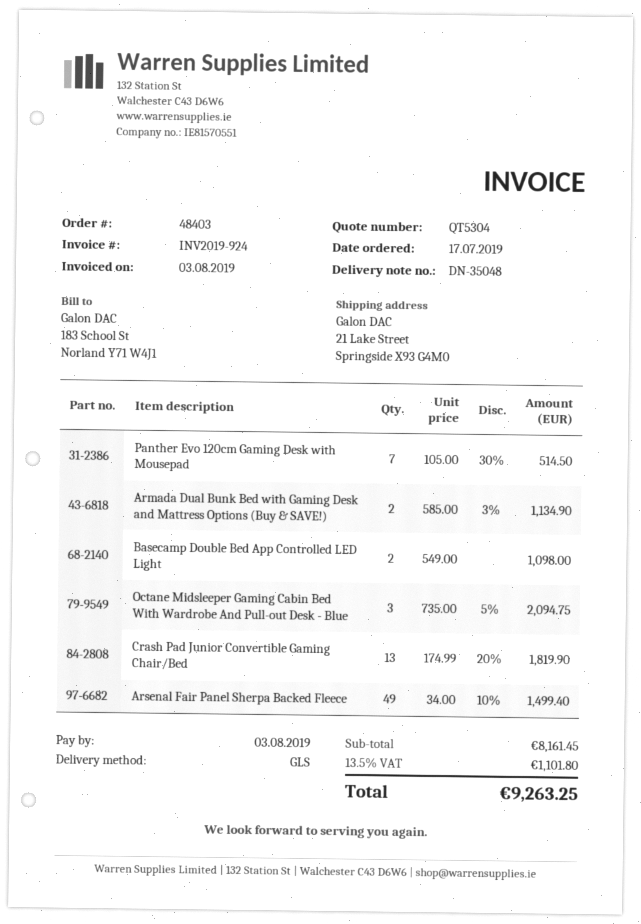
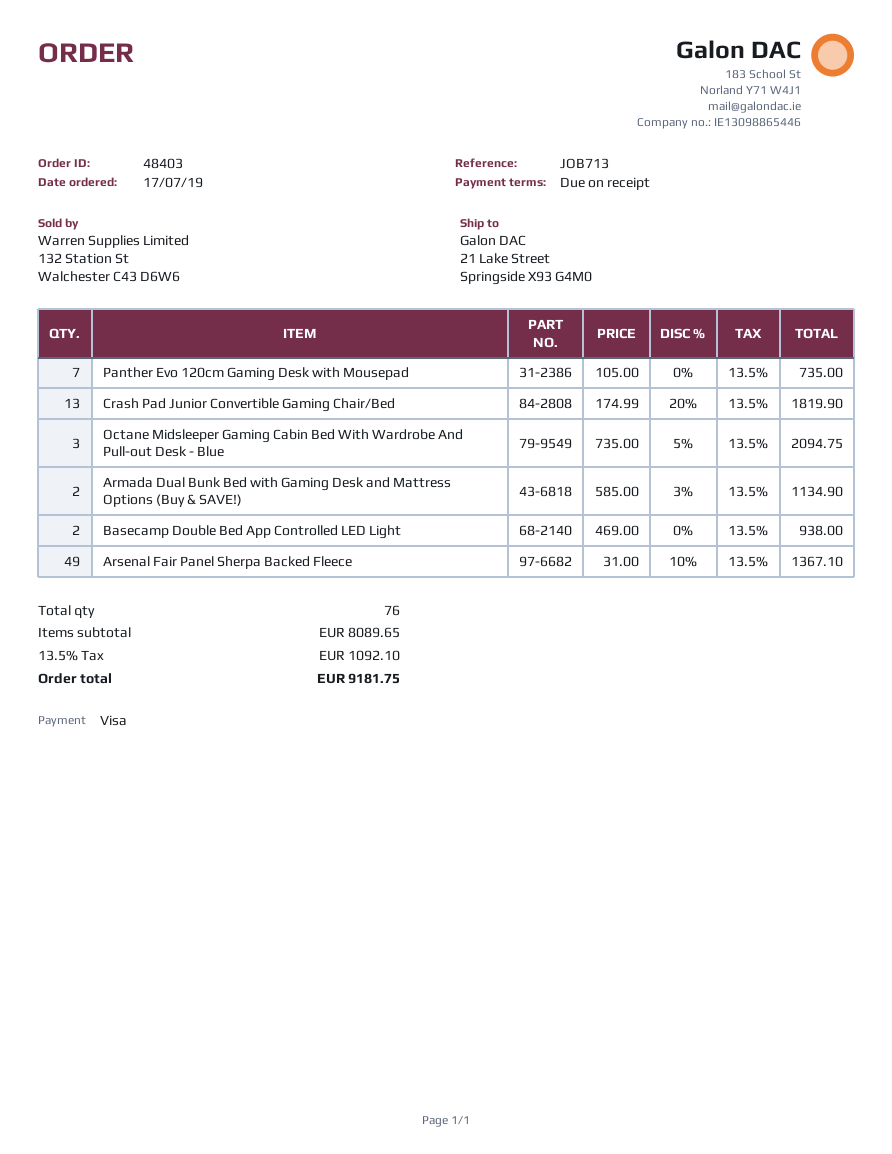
Panther Evo 120cm Gaming Desk with Mousepad: 7 x 105.00 - 30% = 514.50 -> 7 x 105.00 = 735.00
Basecamp Double Bed App Controlled LED Light: 2 x 549.00 = 1098.00 -> 2 x 469.00 = 938.00
Arsenal Fair Panel Sherpa Backed Fleece: 49 x 34.00 - 10% = 1499.40 -> 49 x 31.00 - 10% = 1367.10
subtotal: 8161.45 -> 8089.65
tax: 13.5% = 1101.80 -> 13.5% = 1092.10
total: 9263.25 -> 9181.75

